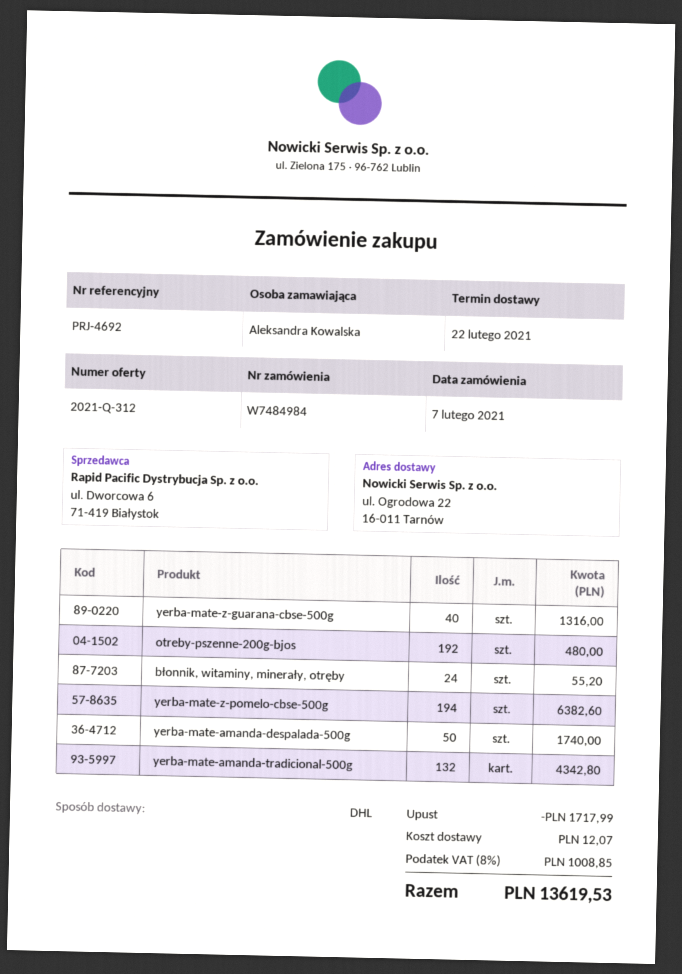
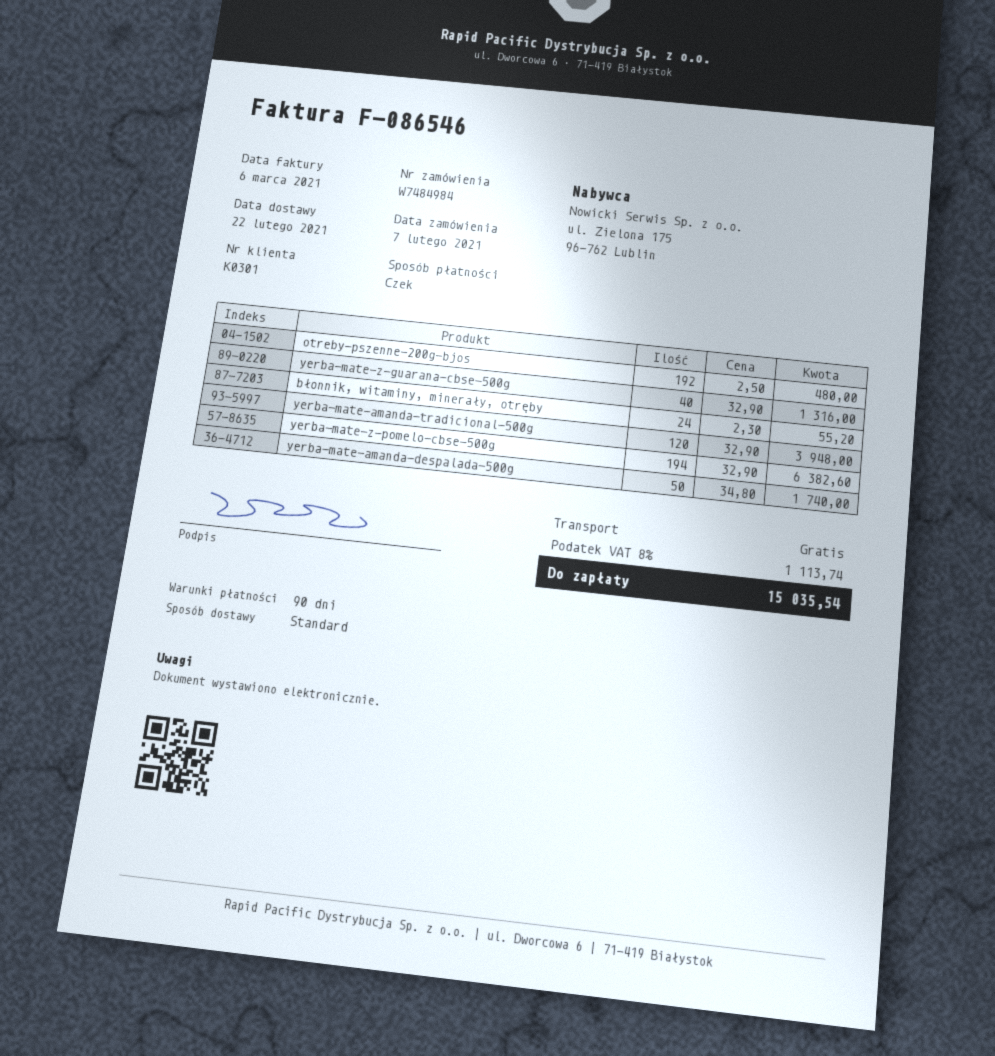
shipping method: DHL -> standard
yerba-mate-amanda-tradicional-500g: 132 for 4342.80 -> 120 for 3948.00
discount: 1717.99 -> none
shipping: 12.07 -> 0.00
tax: 8% = 1008.85 -> 8% = 1113.74
total: 13619.53 -> 15035.54

